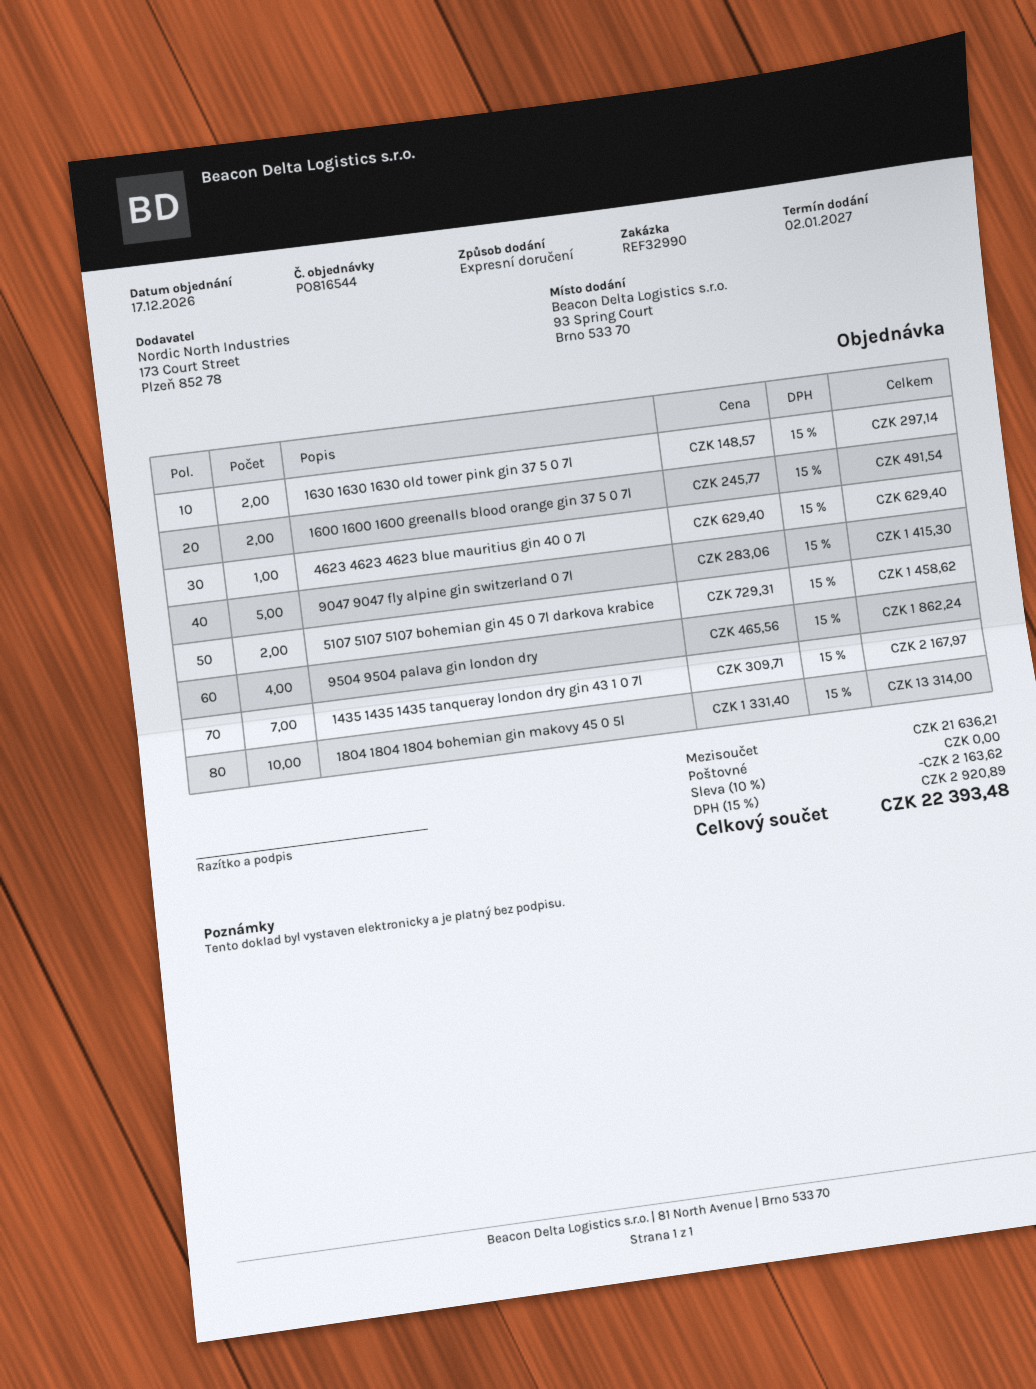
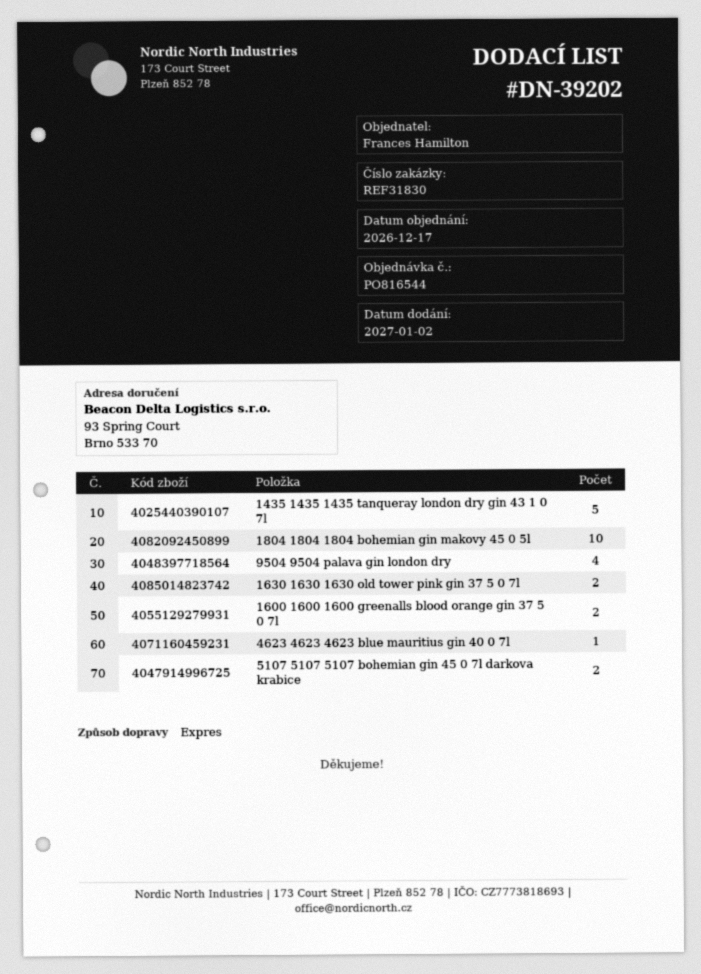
reference: REF32990 -> REF31830
9047 9047 fly alpine gin switzerland 0 7l: 5 -> none
1435 1435 1435 tanqueray london dry gin 43 1 0 7l: 7 -> 5

